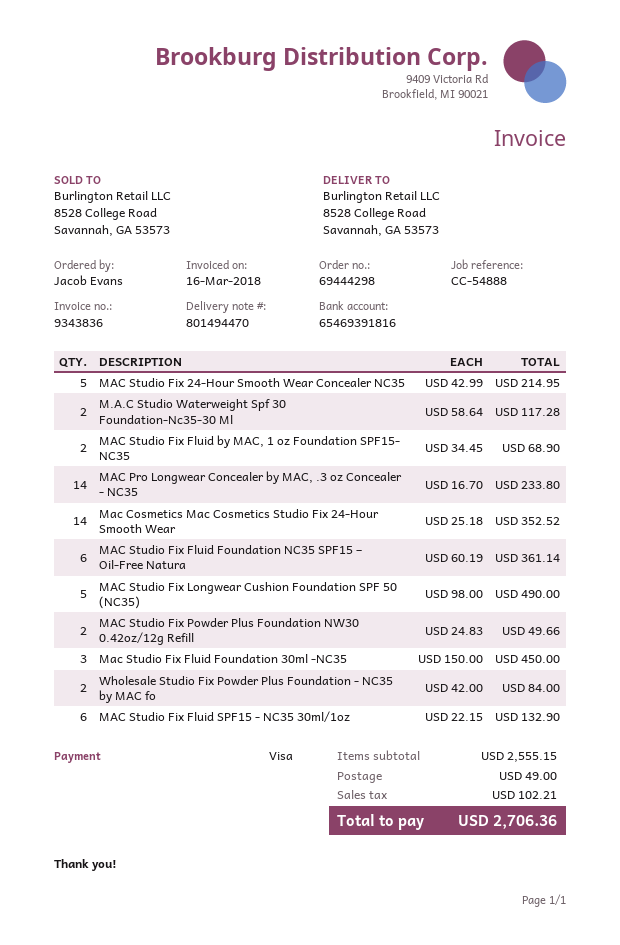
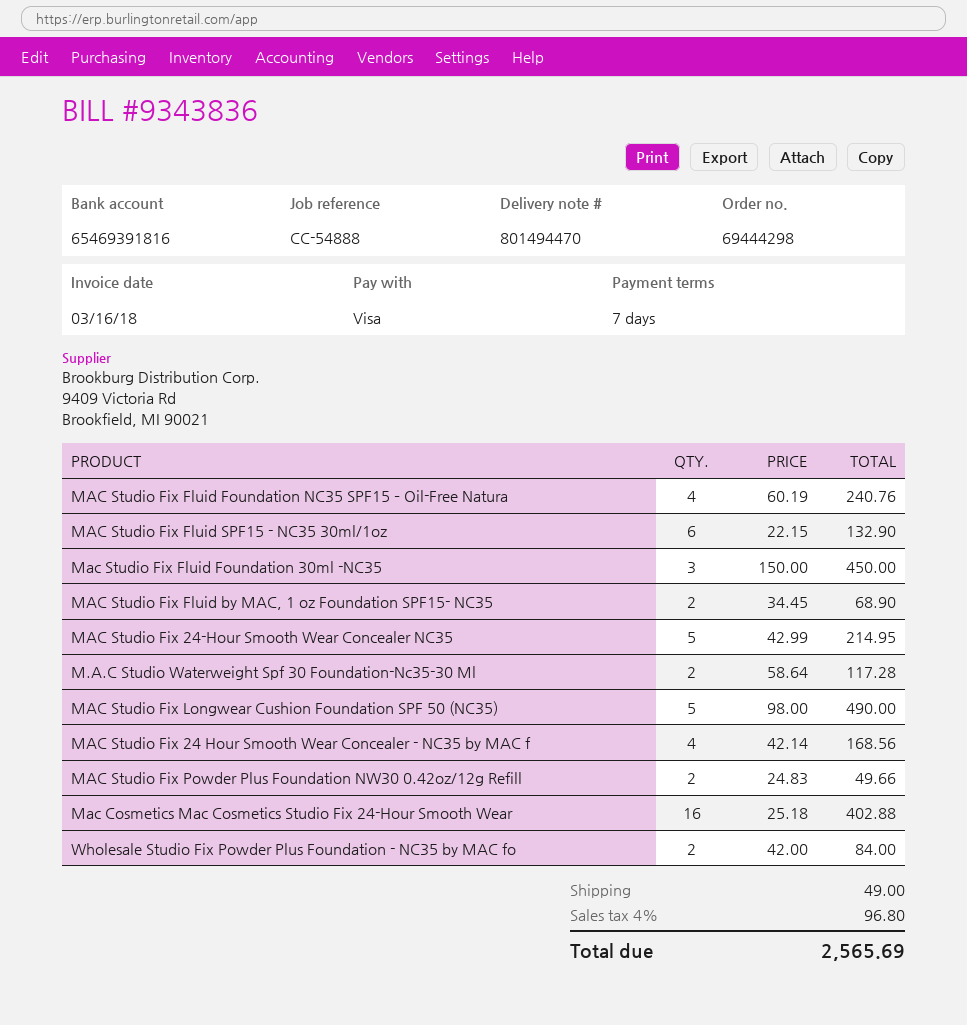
MAC Pro Longwear Concealer by MAC, .3 oz Concealer - NC35: 14 x 16.70 = 233.80 -> none
Mac Cosmetics Mac Cosmetics Studio Fix 24-Hour Smooth Wear: 14 x 25.18 = 352.52 -> 16 x 25.18 = 402.88
MAC Studio Fix Fluid Foundation NC35 SPF15 – Oil-Free Natura: 6 x 60.19 = 361.14 -> 4 x 60.19 = 240.76
MAC Studio Fix 24 Hour Smooth Wear Concealer - NC35 by MAC f: none -> 4 x 42.14 = 168.56
tax: 102.21 -> 96.80
total: 2706.36 -> 2565.69

